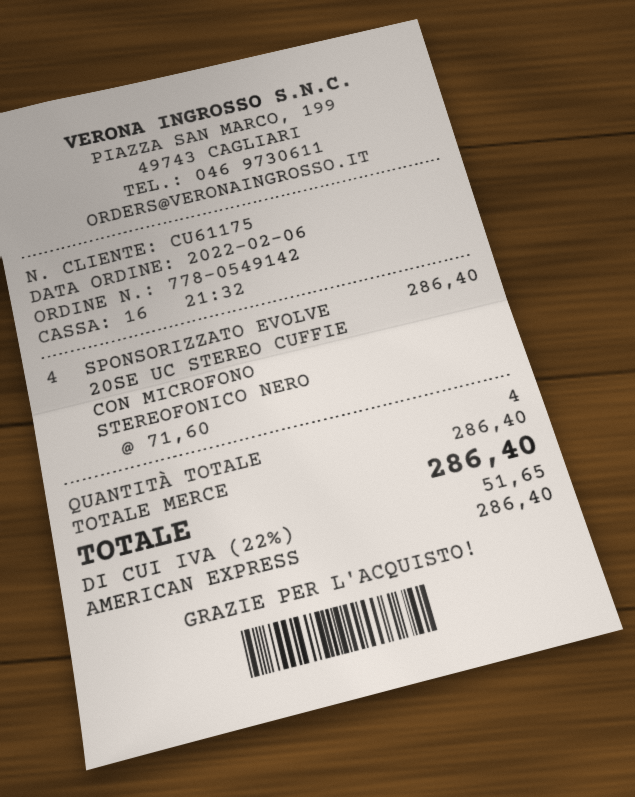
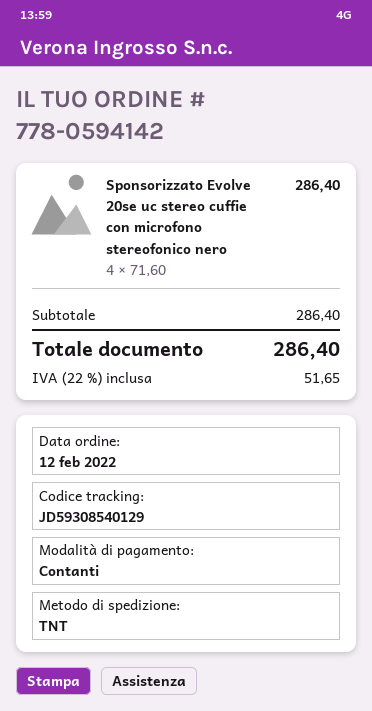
order number: 778-0549142 -> 778-0594142
order date: 2022-02-06 -> 2022-02-12
payment method: American Express -> cash

